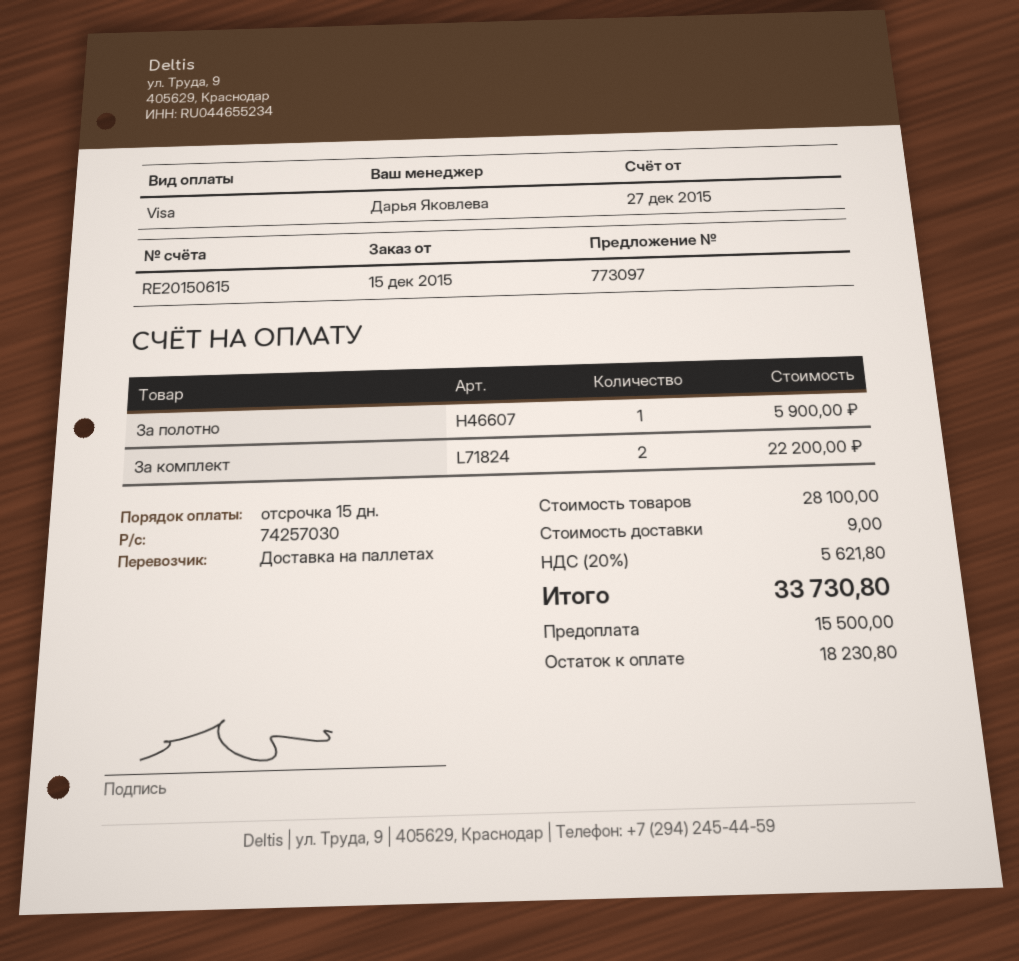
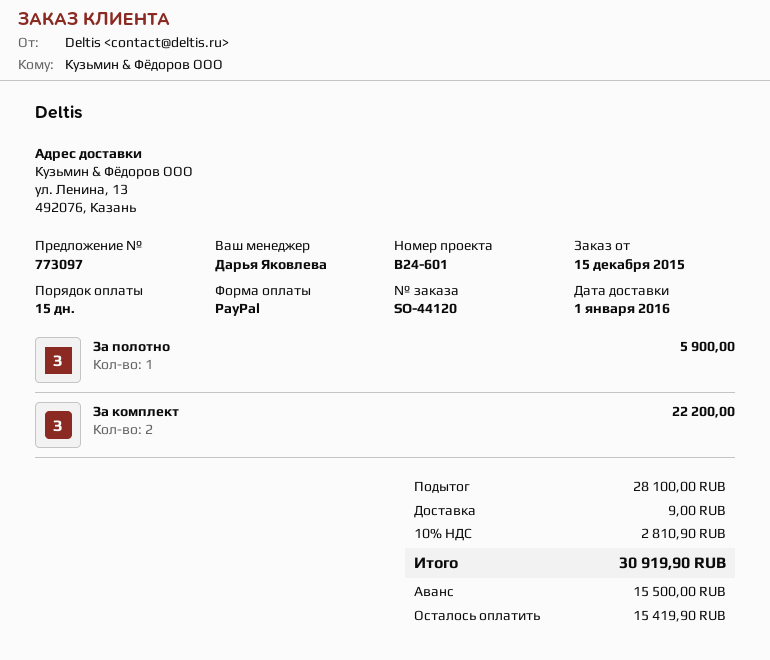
payment method: Visa -> PayPal
tax: 20% = 5621.80 -> 10% = 2810.90
total: 33730.80 -> 30919.90
balance: 18230.80 -> 15419.90

